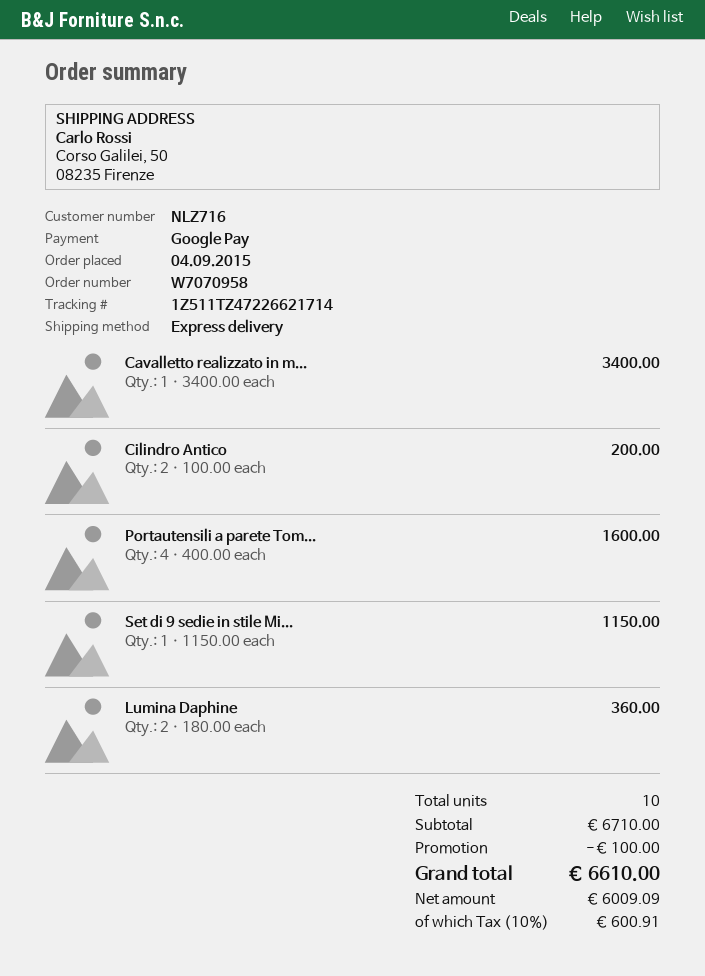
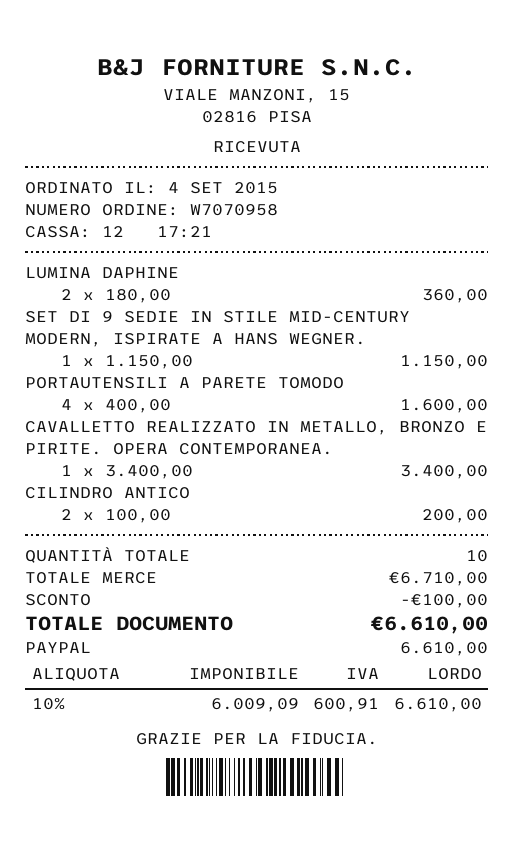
payment method: Google Pay -> PayPal

